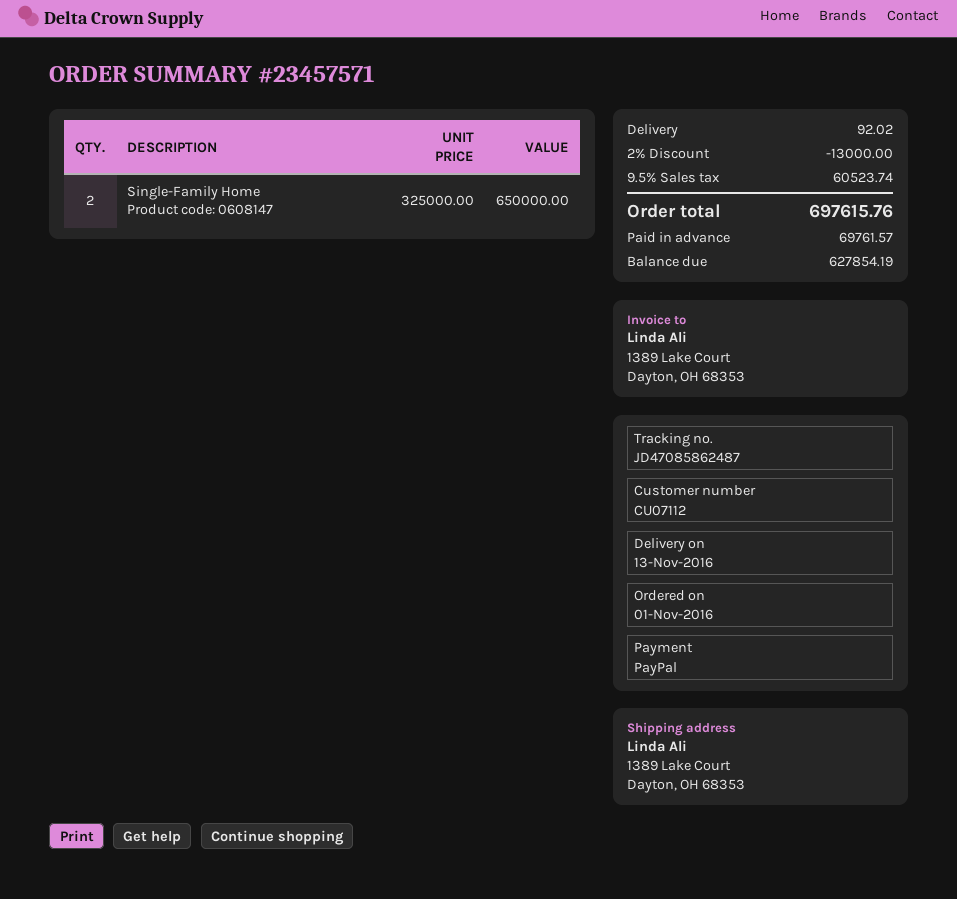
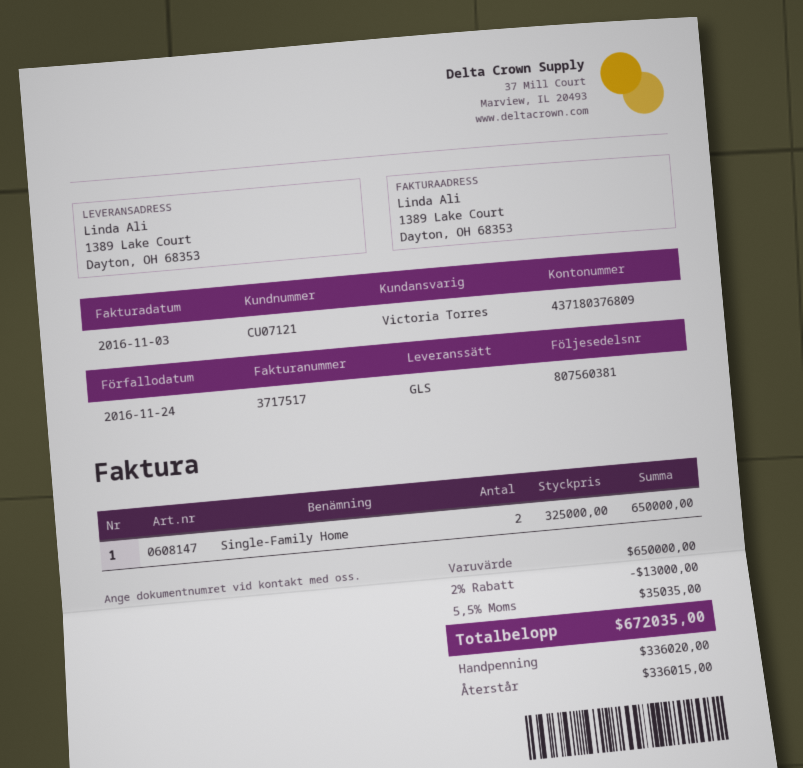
customer number: CU07112 -> CU07121
shipping: 92.02 -> none
tax: 9.5% = 60523.74 -> 5.5% = 35035.00
total: 697615.76 -> 672035.00
deposit: 69761.57 -> 336020.00
balance: 627854.19 -> 336015.00

